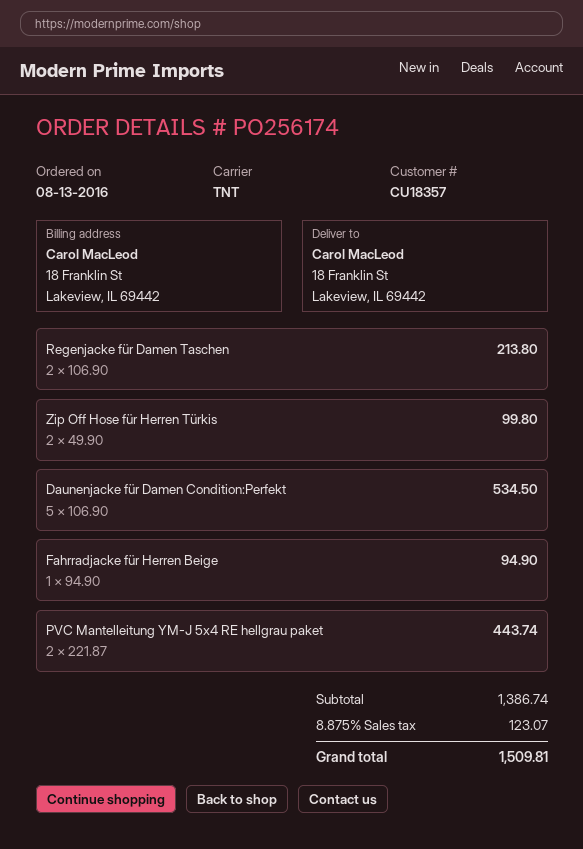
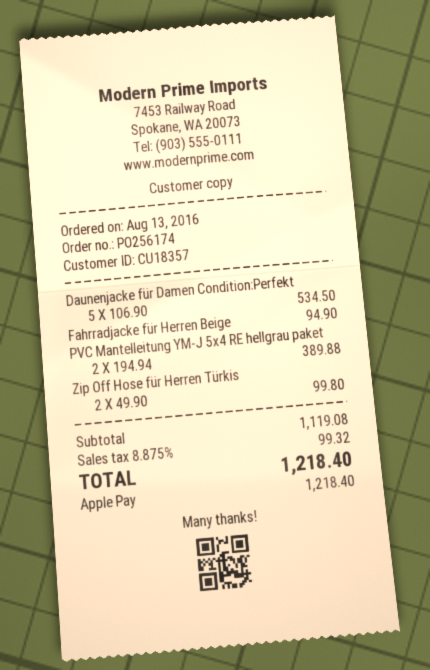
Regenjacke für Damen Taschen: 2 x 106.90 = 213.80 -> none
PVC Mantelleitung YM-J 5x4 RE hellgrau paket: 2 x 221.87 = 443.74 -> 2 x 194.94 = 389.88
subtotal: 1386.74 -> 1119.08
tax: 8.875% = 123.07 -> 8.875% = 99.32
total: 1509.81 -> 1218.40

